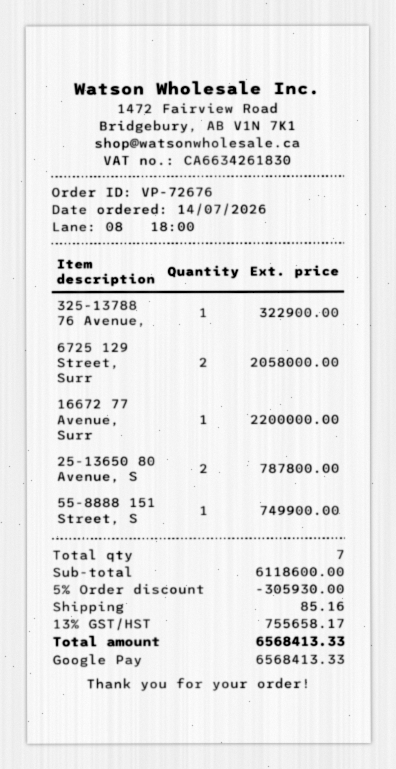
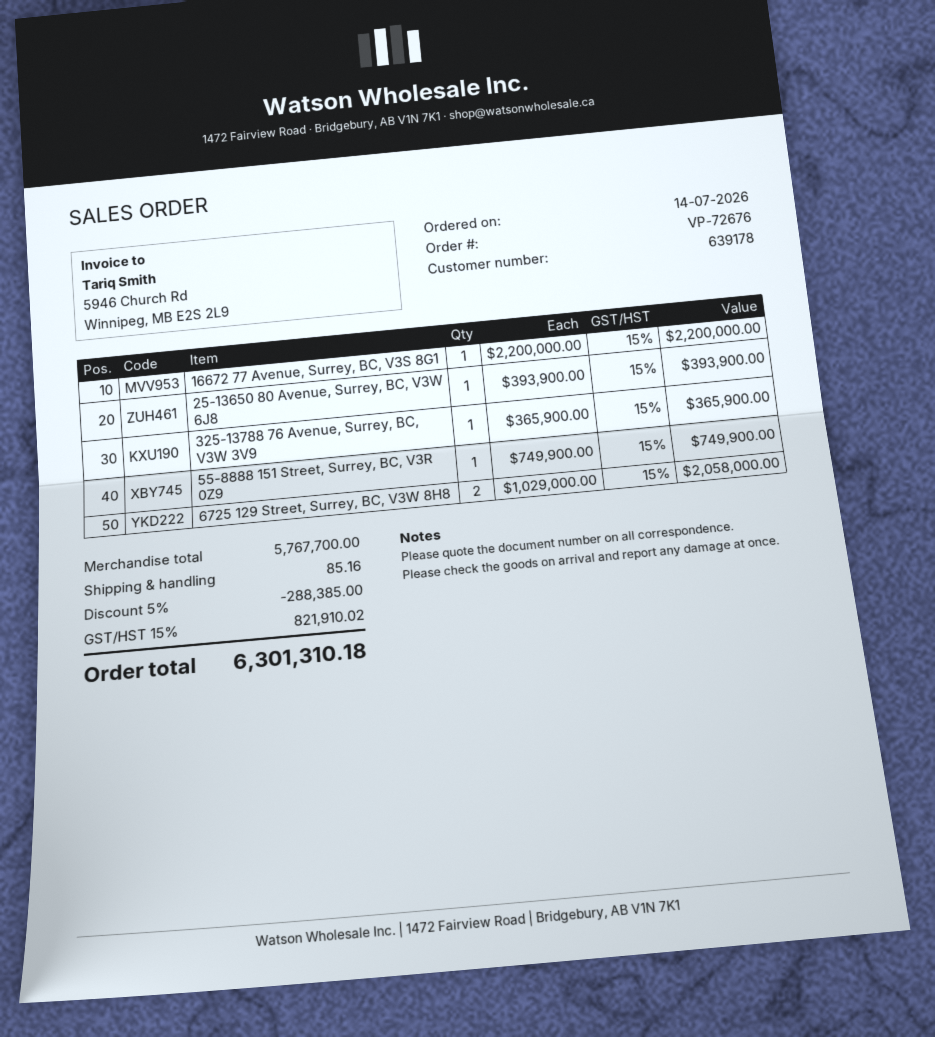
325-13788 76 Avenue,: 1 for 322900.00 -> 1 for 365900.00
25-13650 80 Avenue, S: 2 for 787800.00 -> 1 for 393900.00
subtotal: 6118600.00 -> 5767700.00
discount: 5% = 305930.00 -> 5% = 288385.00
tax: 13% = 755658.17 -> 15% = 821910.02
total: 6568413.33 -> 6301310.18

